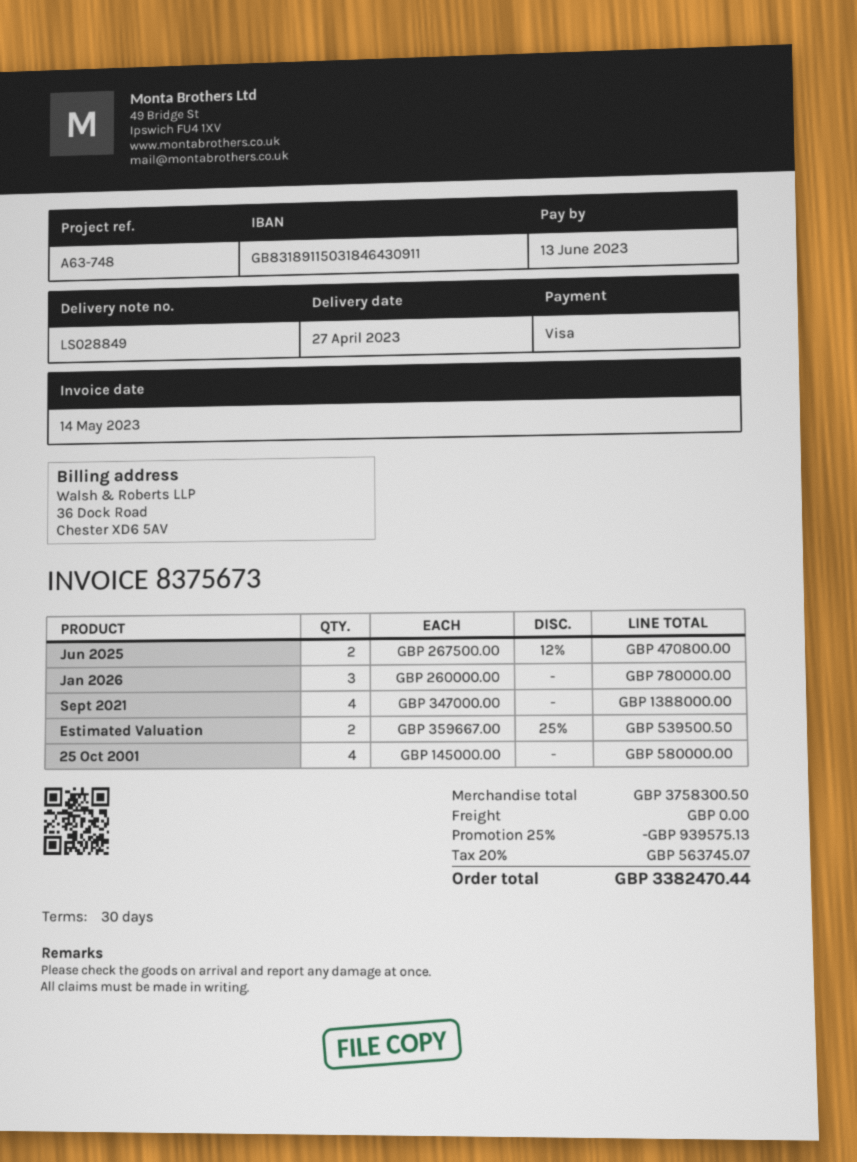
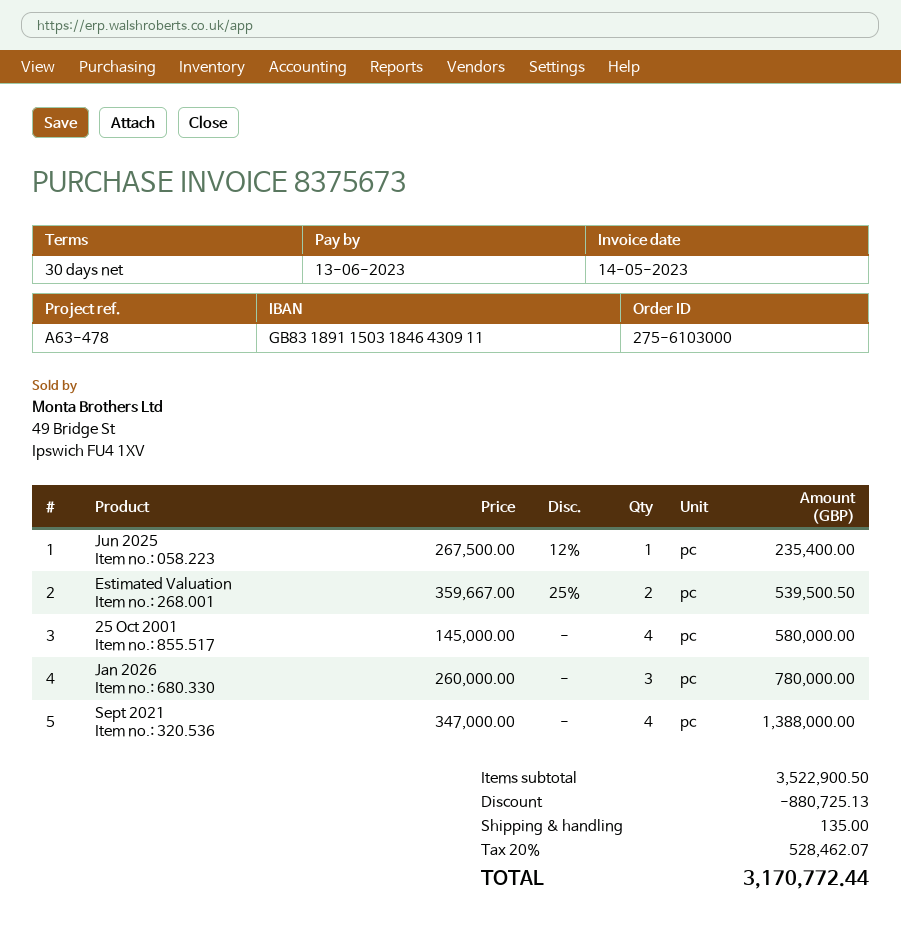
reference: A63-748 -> A63-478
Jun 2025: 2 x 267500.00 - 12% = 470800.00 -> 1 x 267500.00 - 12% = 235400.00
subtotal: 3758300.50 -> 3522900.50
discount: 939575.13 -> 880725.13
shipping: 0.00 -> 135.00
tax: 20% = 563745.07 -> 20% = 528462.07
total: 3382470.44 -> 3170772.44

